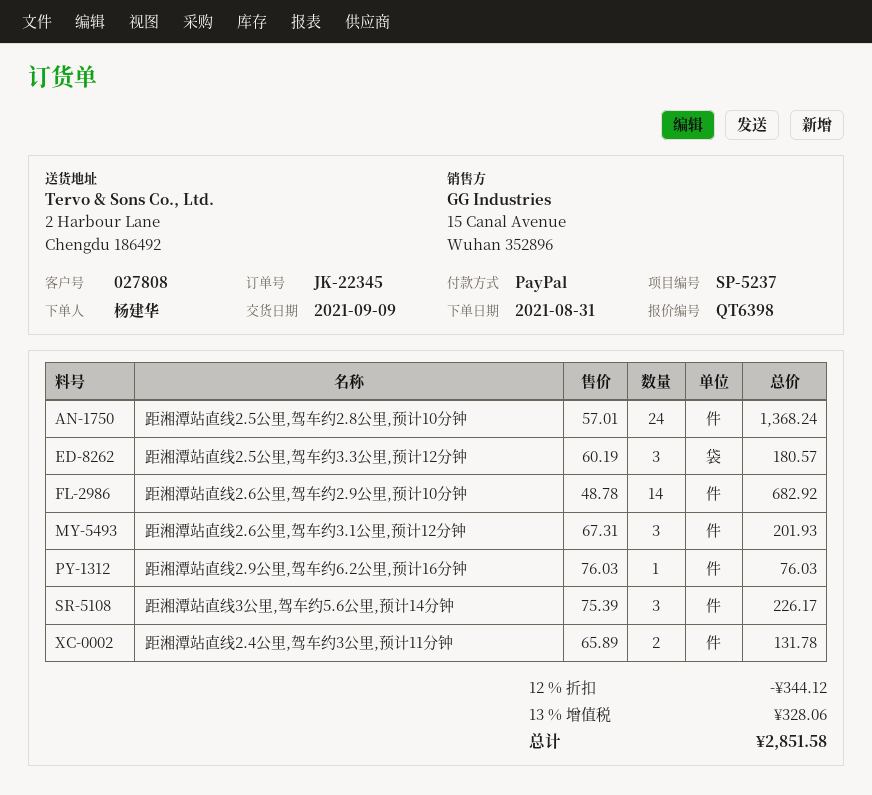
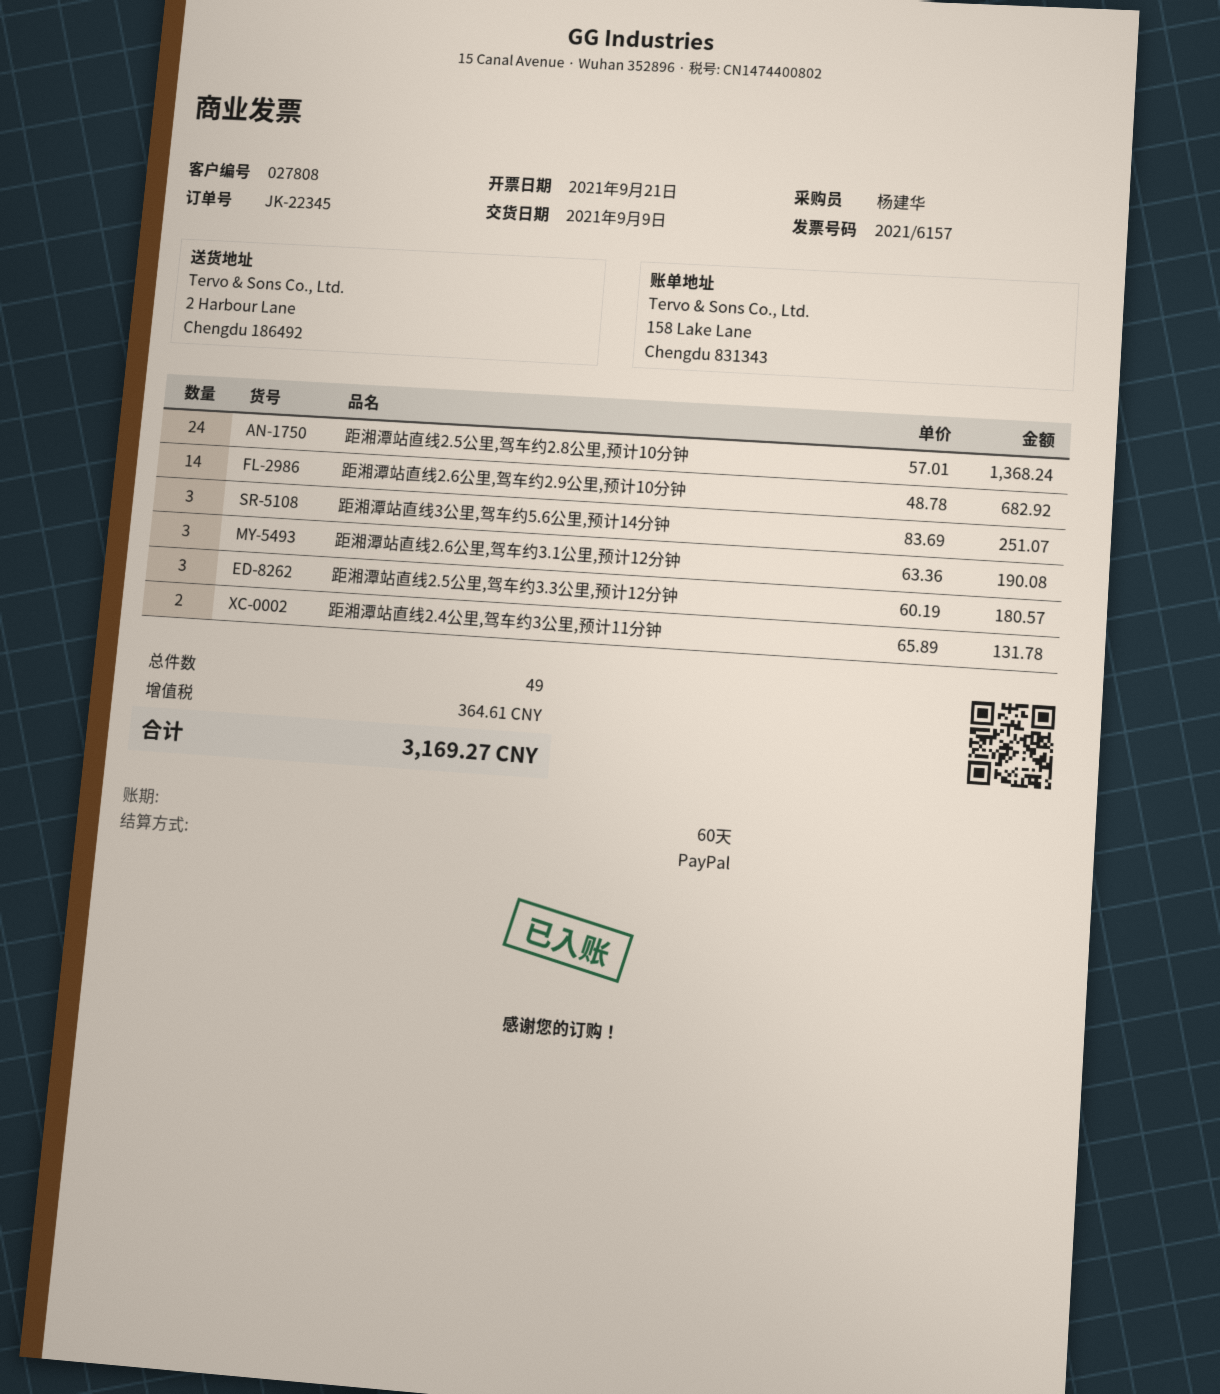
距湘潭站直线2.6公里,驾车约3.1公里,预计12分钟: 3 x 67.31 = 201.93 -> 3 x 63.36 = 190.08
距湘潭站直线2.9公里,驾车约6.2公里,预计16分钟: 1 x 76.03 = 76.03 -> none
距湘潭站直线3公里,驾车约5.6公里,预计14分钟: 3 x 75.39 = 226.17 -> 3 x 83.69 = 251.07
discount: 12% = 344.12 -> none
tax: 328.06 -> 364.61
total: 2851.58 -> 3169.27

